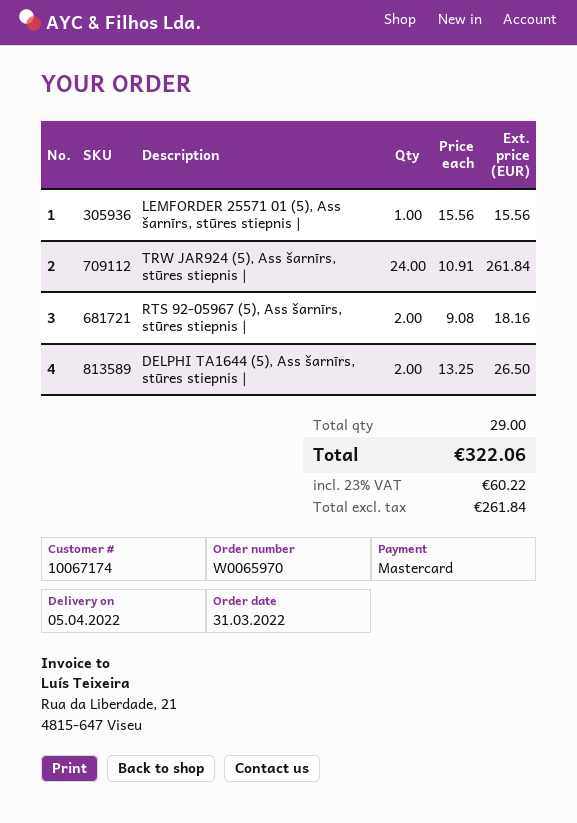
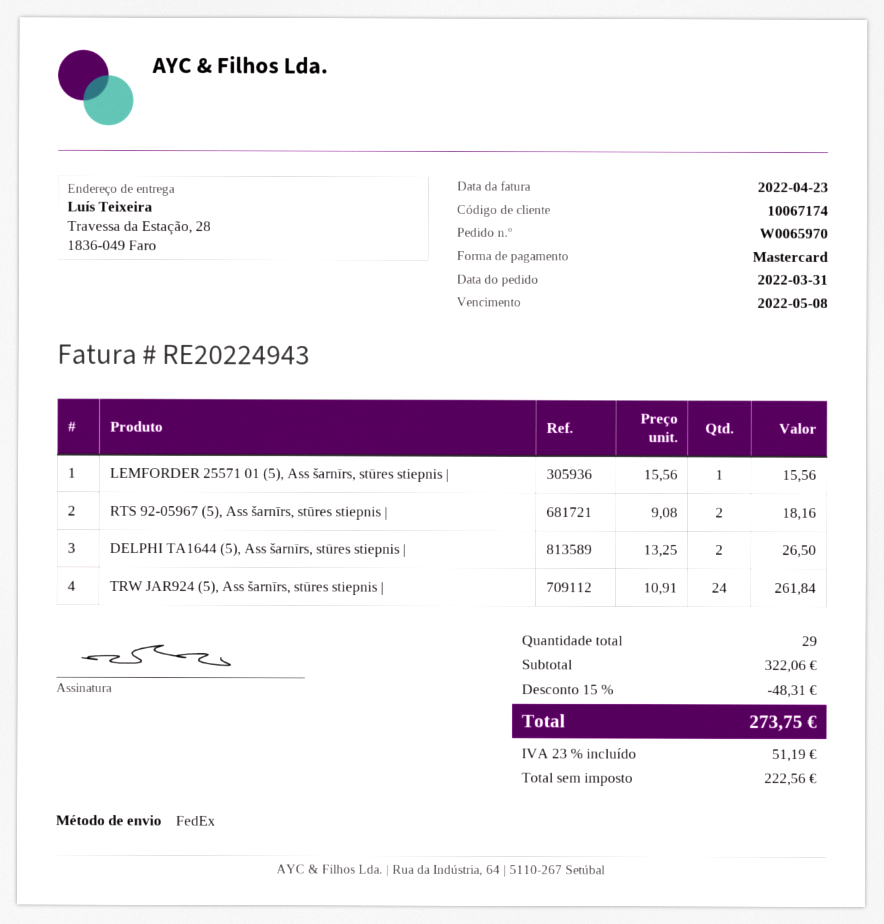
discount: none -> 15% = 48.31
net: 261.84 -> 222.56
tax: 23% = 60.22 -> 23% = 51.19
total: 322.06 -> 273.75

